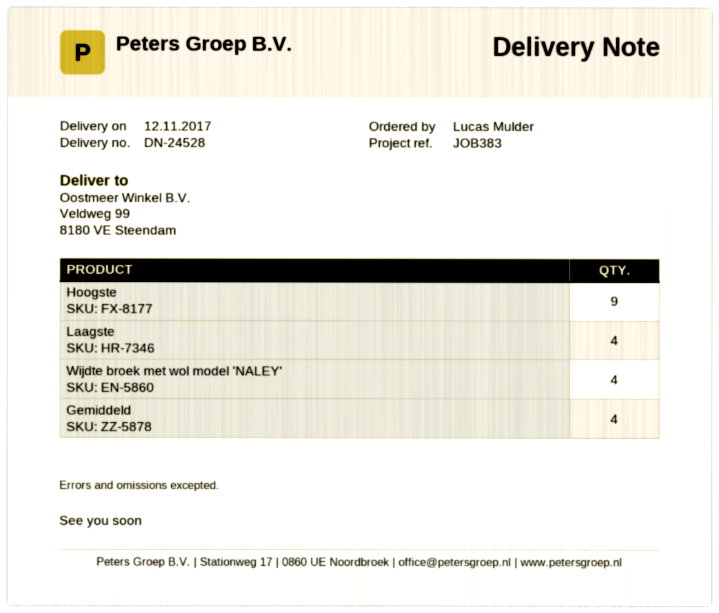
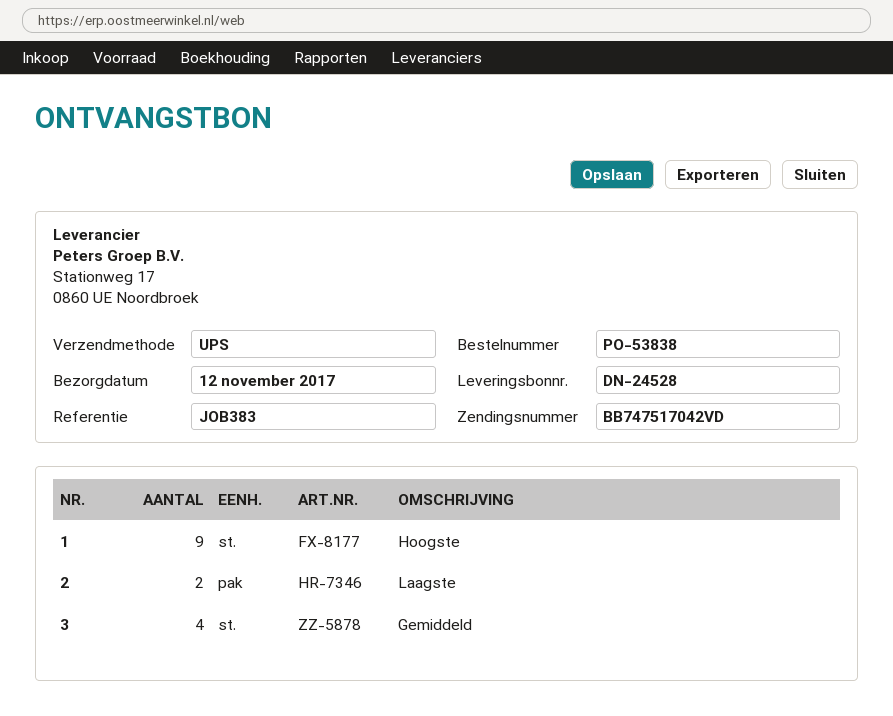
Laagste: 4 -> 2
Wijdte broek met wol model 'NALEY': 4 -> none

